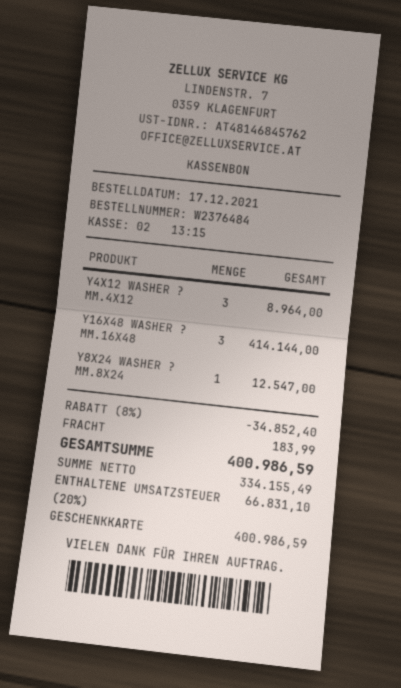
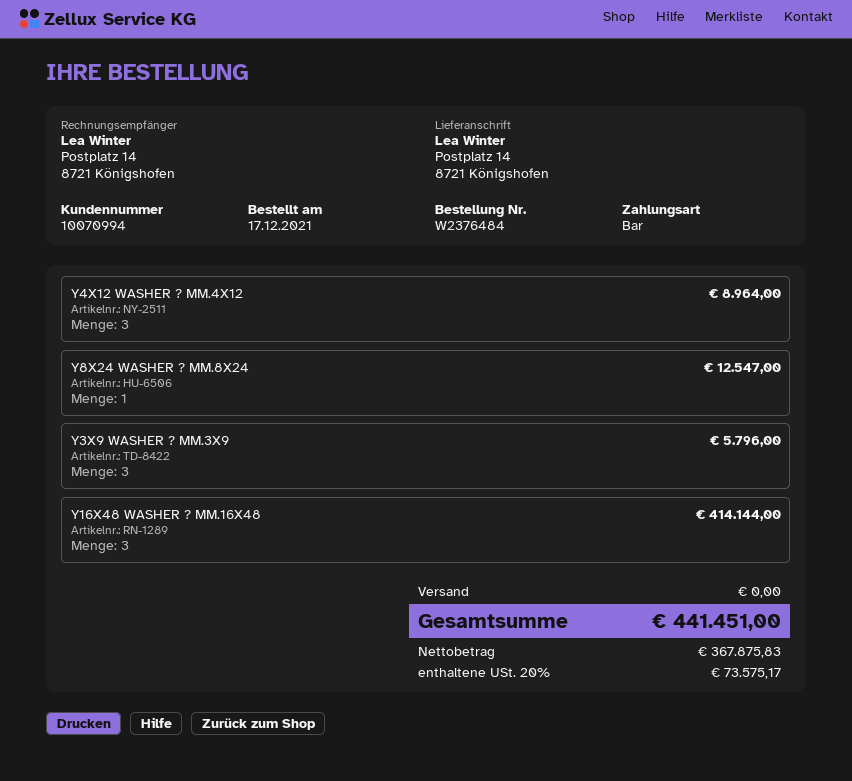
payment method: gift card -> cash
Y3X9 WASHER ? MM.3X9: none -> 3 for 5796.00
discount: 8% = 34852.40 -> none
shipping: 183.99 -> 0.00
net: 334155.49 -> 367875.83
tax: 20% = 66831.10 -> 20% = 73575.17
total: 400986.59 -> 441451.00

